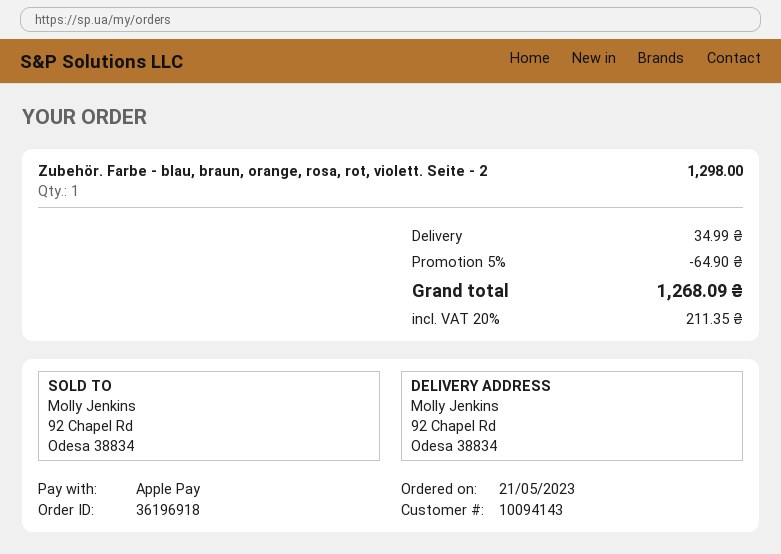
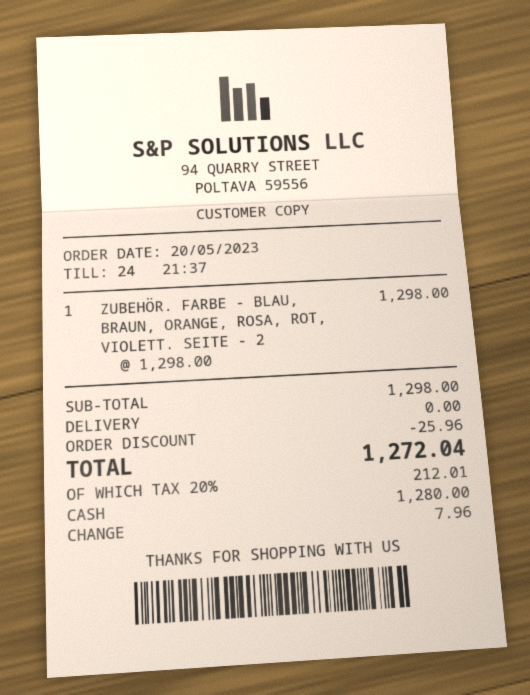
order date: 2023-05-21 -> 2023-05-20
payment method: Apple Pay -> cash
discount: 64.90 -> 25.96
shipping: 34.99 -> 0.00
tax: 20% = 211.35 -> 20% = 212.01
total: 1268.09 -> 1272.04

